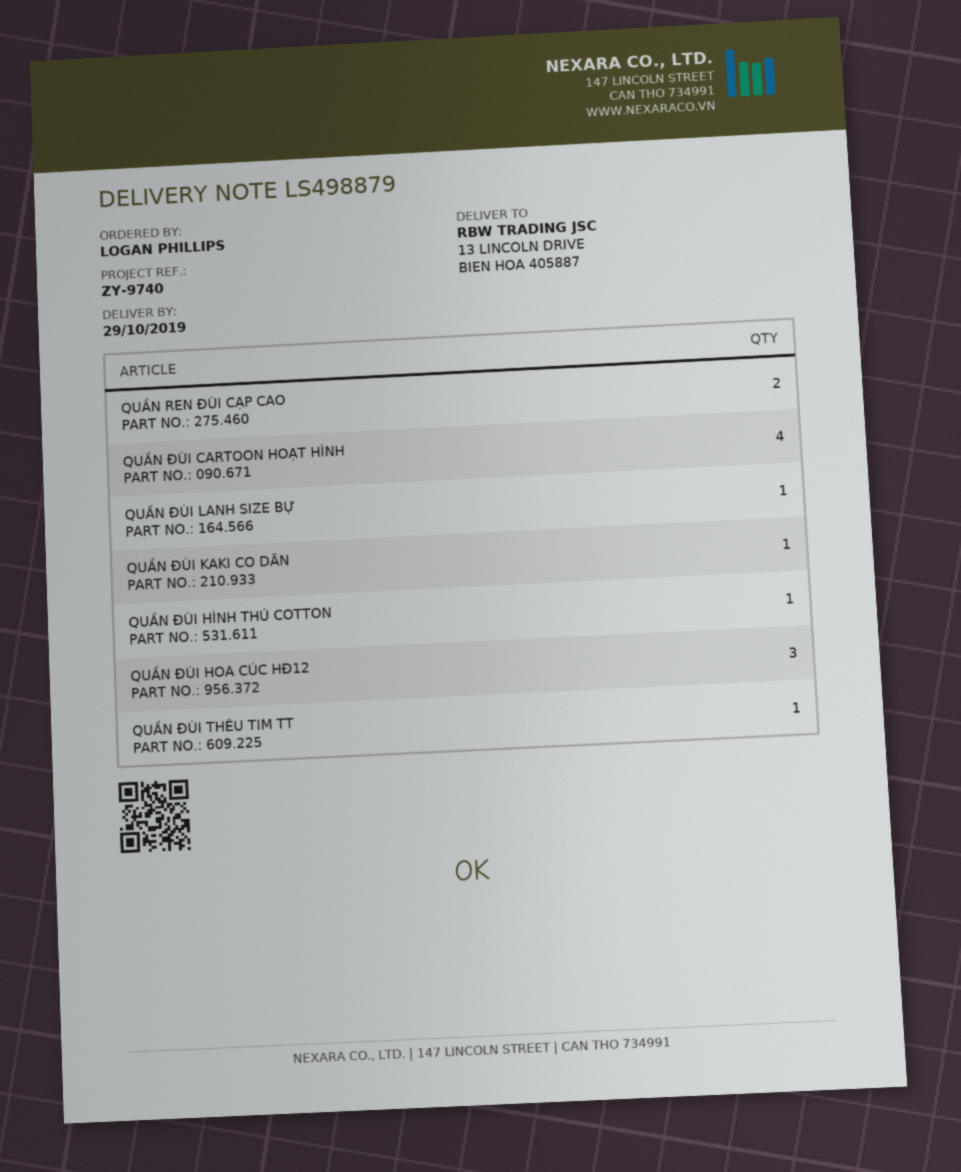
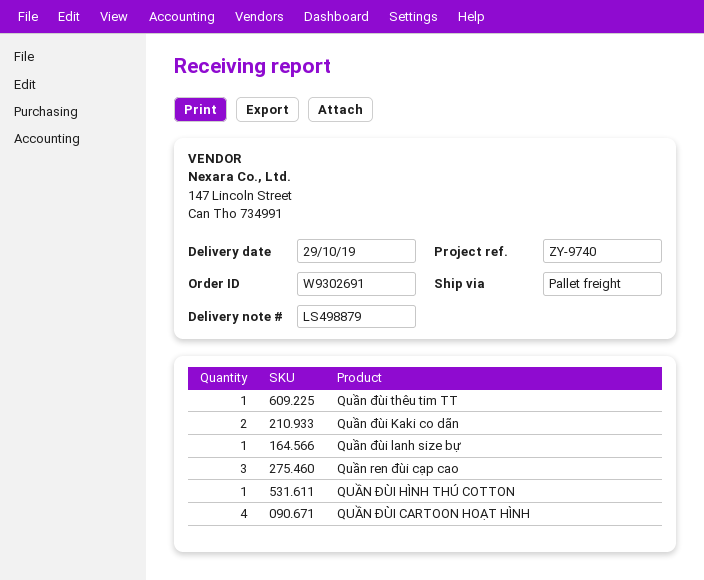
QUẦN REN ĐÙI CẠP CAO: 2 -> 3
QUẦN ĐÙI KAKI CO DÃN: 1 -> 2
QUẦN ĐÙI HOA CÚC HĐ12: 3 -> none

